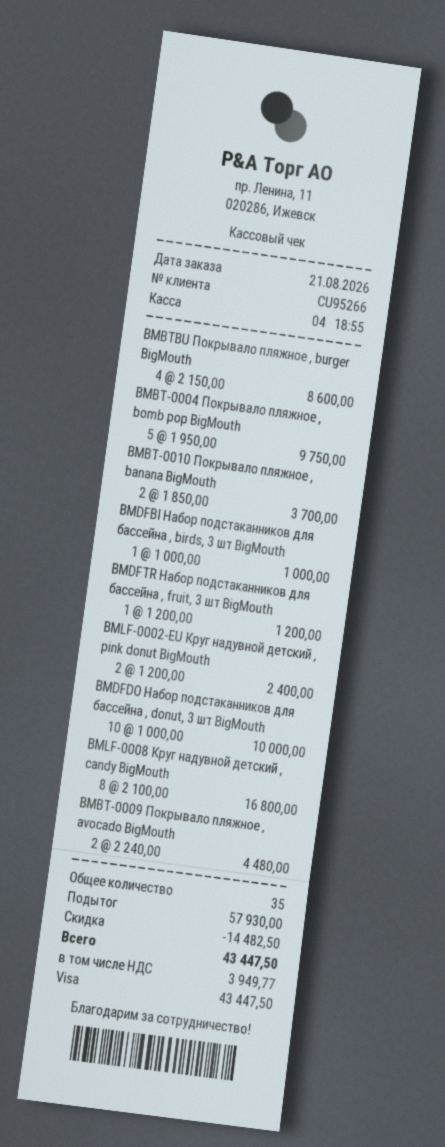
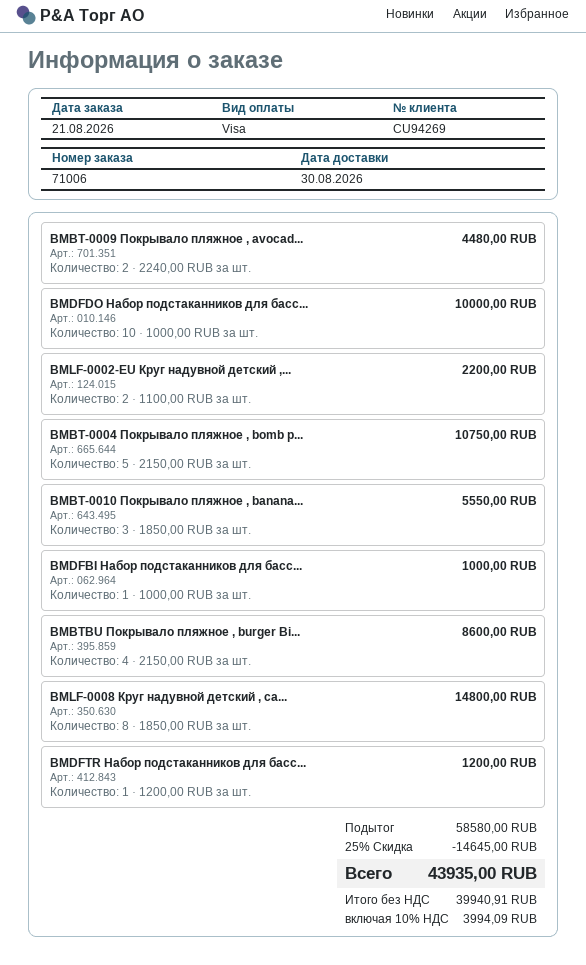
customer number: CU95266 -> CU94269
BMBT-0004 Покрывало пляжное , bomb pop BigMouth: 5 x 1950.00 = 9750.00 -> 5 x 2150.00 = 10750.00
BMBT-0010 Покрывало пляжное , banana BigMouth: 2 x 1850.00 = 3700.00 -> 3 x 1850.00 = 5550.00
BMLF-0002-EU Круг надувной детский , pink donut BigMouth: 2 x 1200.00 = 2400.00 -> 2 x 1100.00 = 2200.00
BMLF-0008 Круг надувной детский , candy BigMouth: 8 x 2100.00 = 16800.00 -> 8 x 1850.00 = 14800.00
subtotal: 57930.00 -> 58580.00
discount: 14482.50 -> 14645.00
tax: 3949.77 -> 3994.09
total: 43447.50 -> 43935.00

